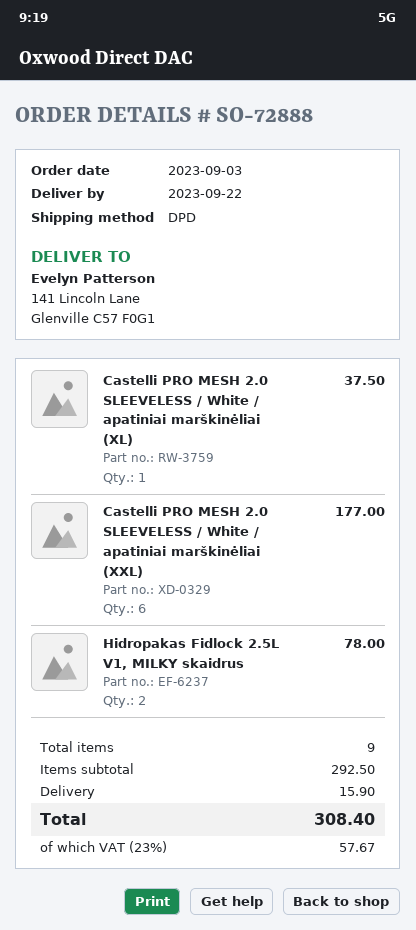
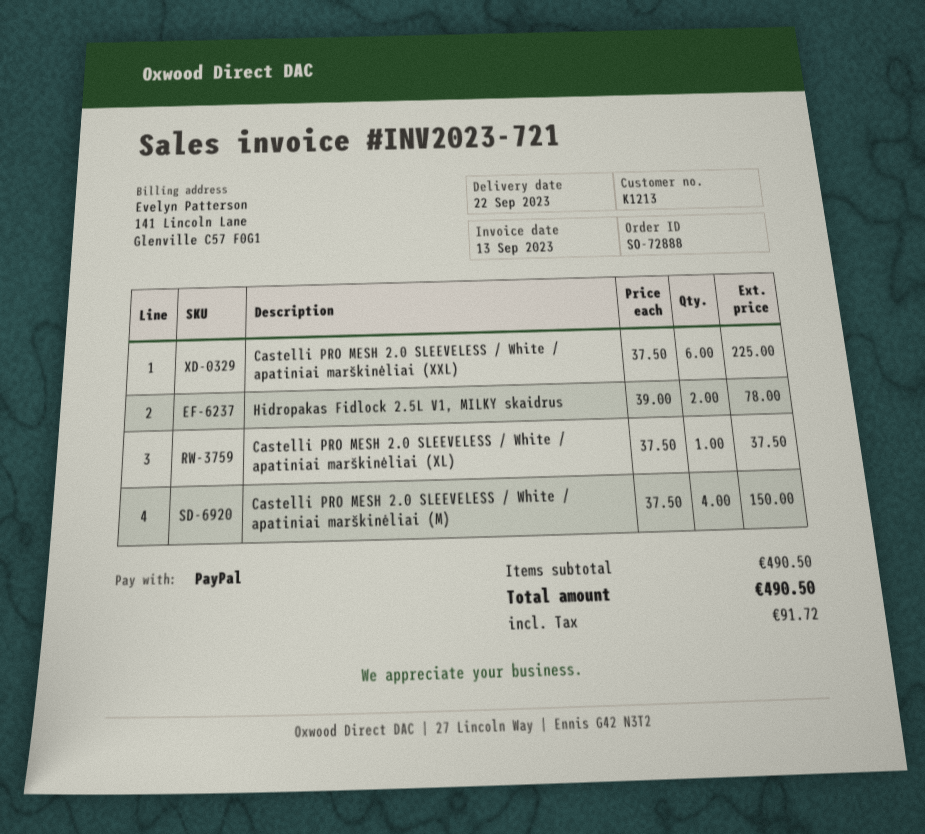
Castelli PRO MESH 2.0 SLEEVELESS / White / apatiniai marškinėliai (XXL): 6 for 177.00 -> 6 for 225.00
Castelli PRO MESH 2.0 SLEEVELESS / White / apatiniai marškinėliai (M): none -> 4 for 150.00
subtotal: 292.50 -> 490.50
shipping: 15.90 -> none
tax: 57.67 -> 91.72
total: 308.40 -> 490.50

